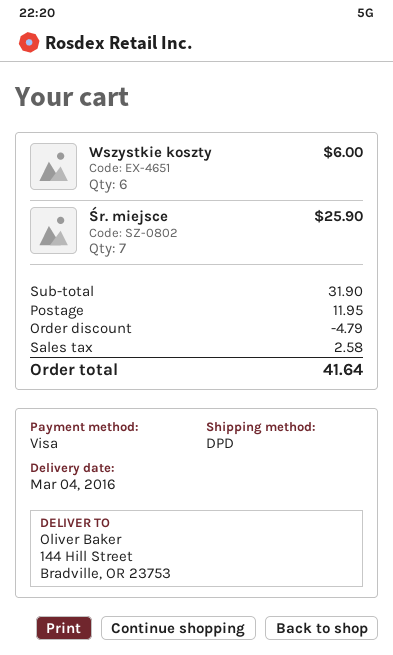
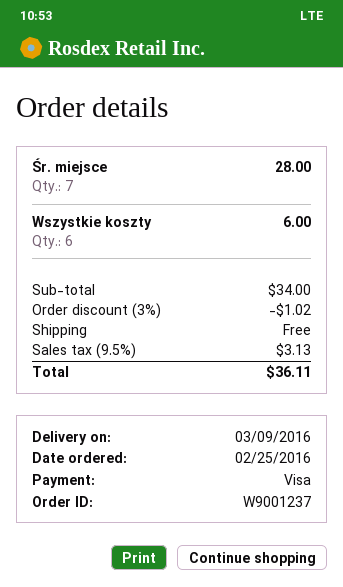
delivery date: 2016-03-04 -> 2016-03-09
Śr. miejsce: 7 for 25.90 -> 7 for 28.00
subtotal: 31.90 -> 34.00
discount: 4.79 -> 1.02
shipping: 11.95 -> 0.00
tax: 2.58 -> 3.13
total: 41.64 -> 36.11

